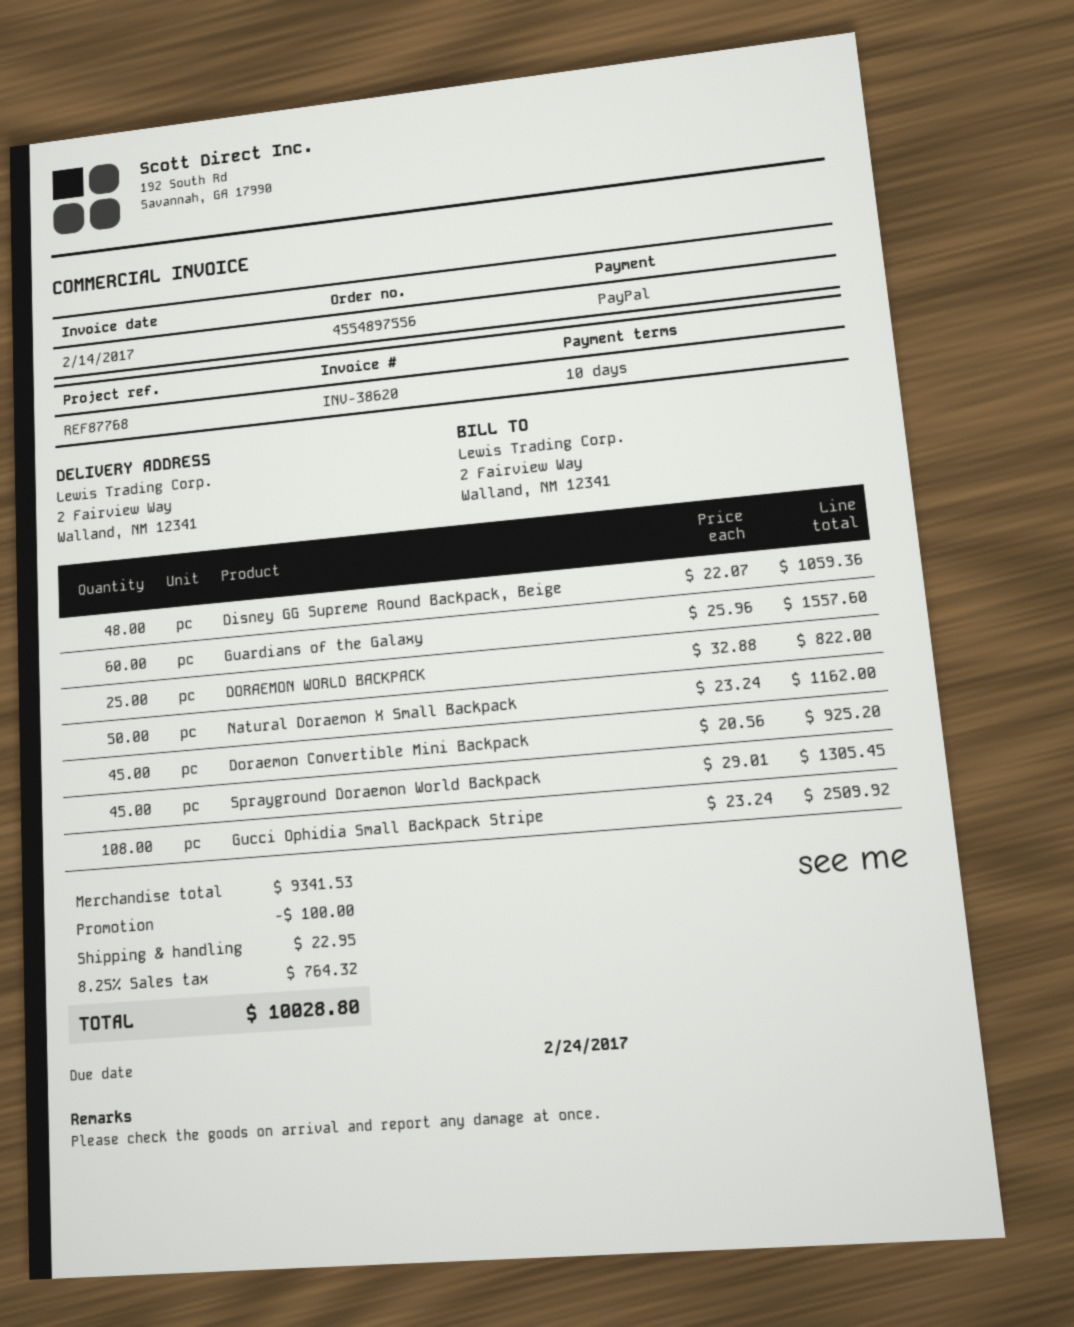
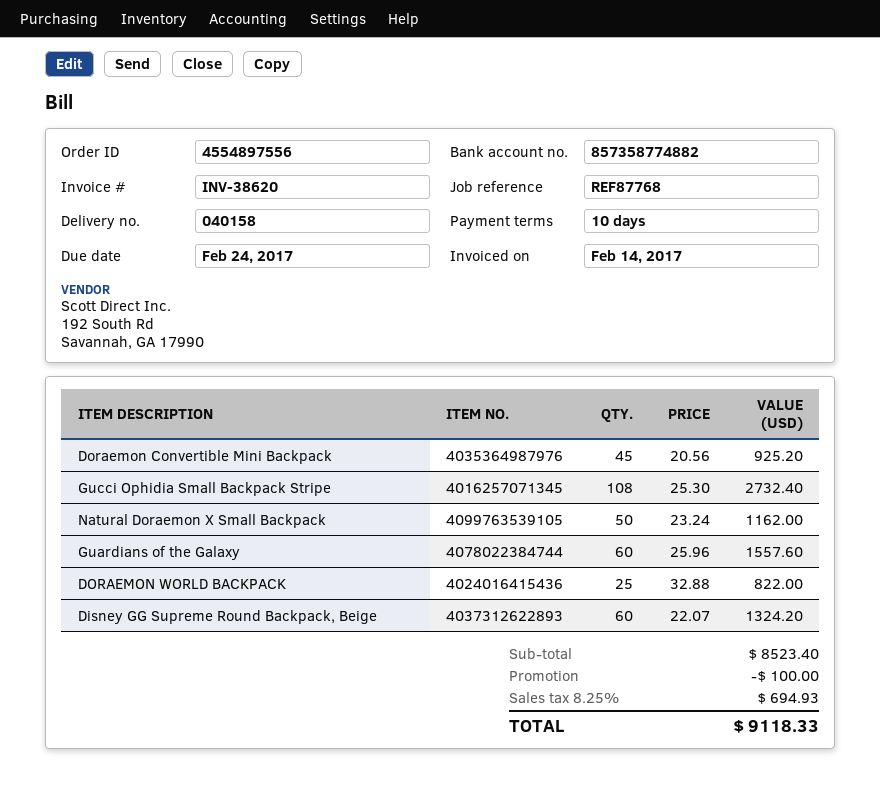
Disney GG Supreme Round Backpack, Beige: 48 x 22.07 = 1059.36 -> 60 x 22.07 = 1324.20
Sprayground Doraemon World Backpack: 45 x 29.01 = 1305.45 -> none
Gucci Ophidia Small Backpack Stripe: 108 x 23.24 = 2509.92 -> 108 x 25.30 = 2732.40
subtotal: 9341.53 -> 8523.40
shipping: 22.95 -> none
tax: 8.25% = 764.32 -> 8.25% = 694.93
total: 10028.80 -> 9118.33

